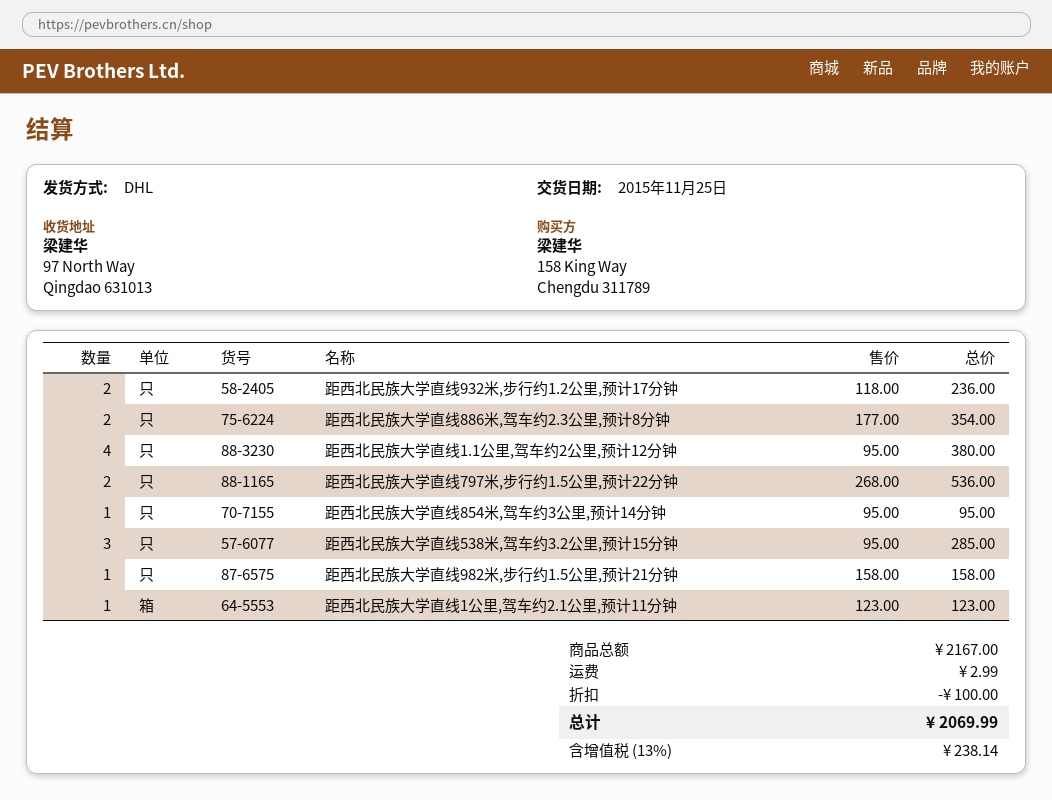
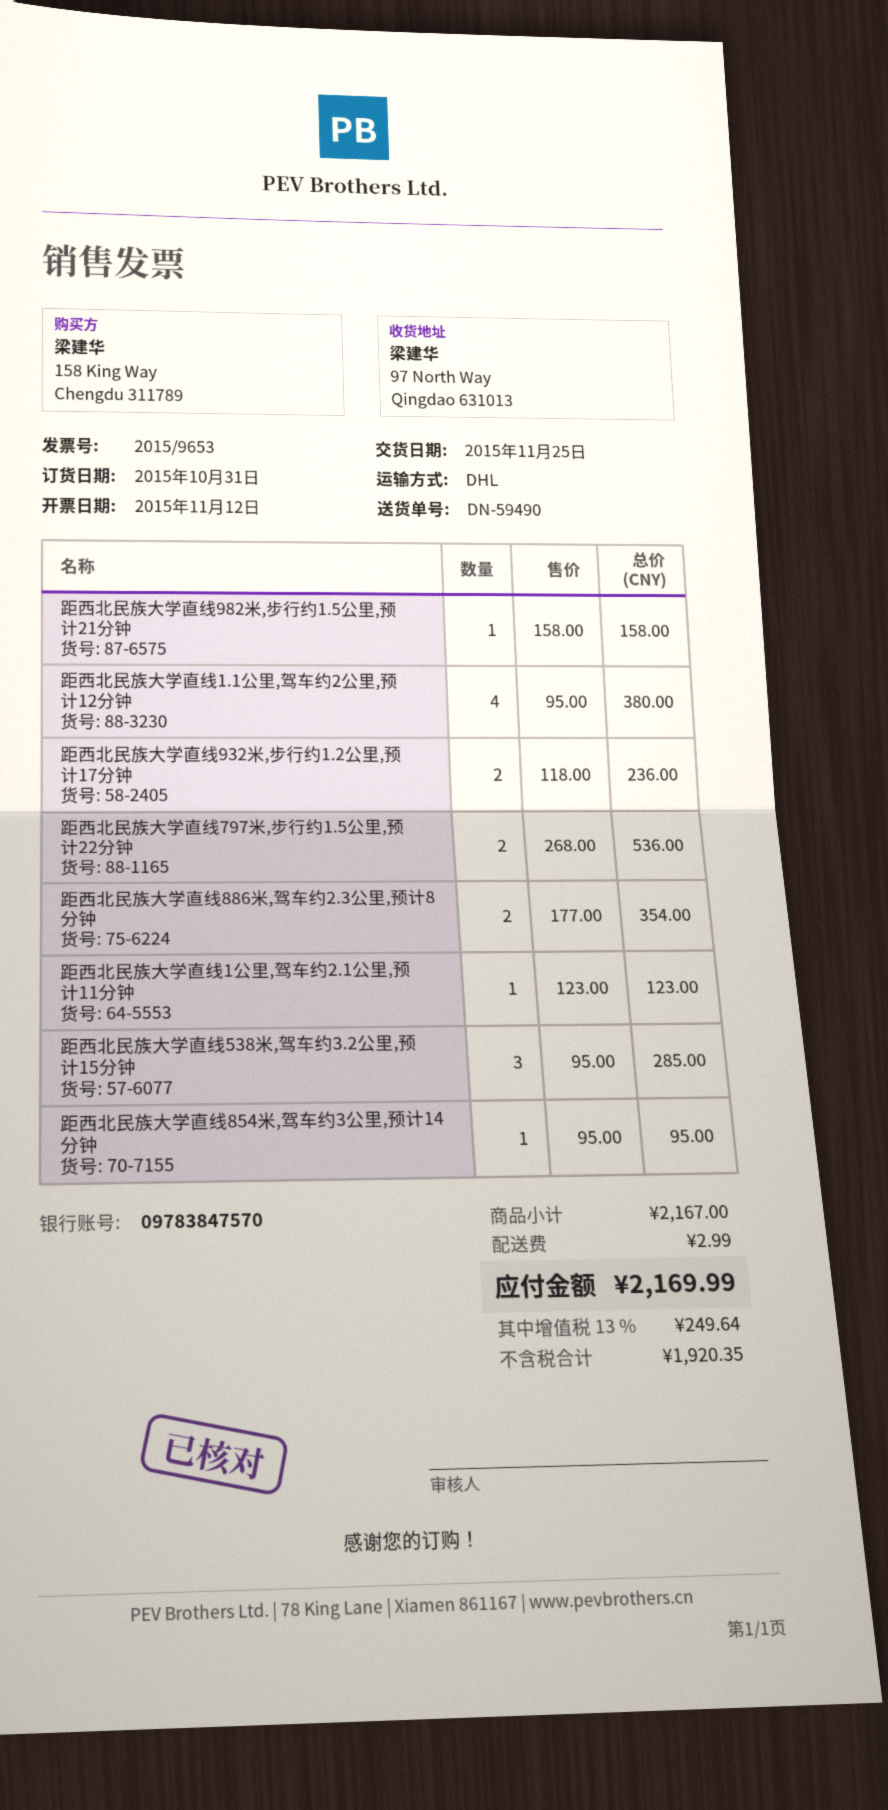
discount: 100.00 -> none
tax: 13% = 238.14 -> 13% = 249.64
total: 2069.99 -> 2169.99

